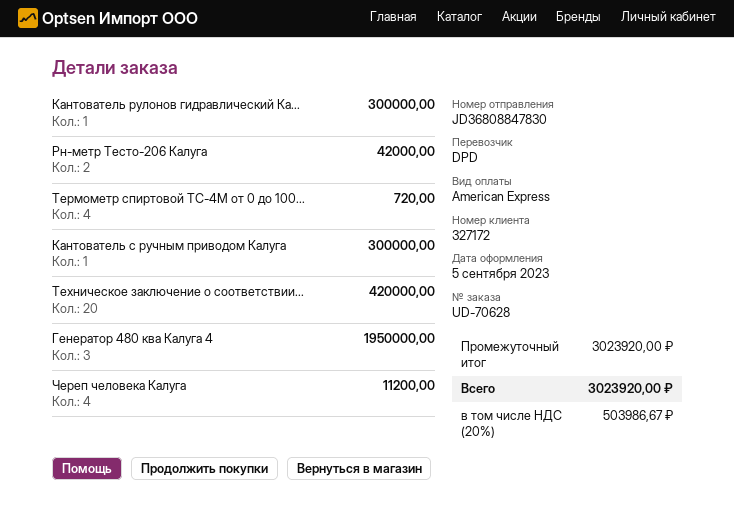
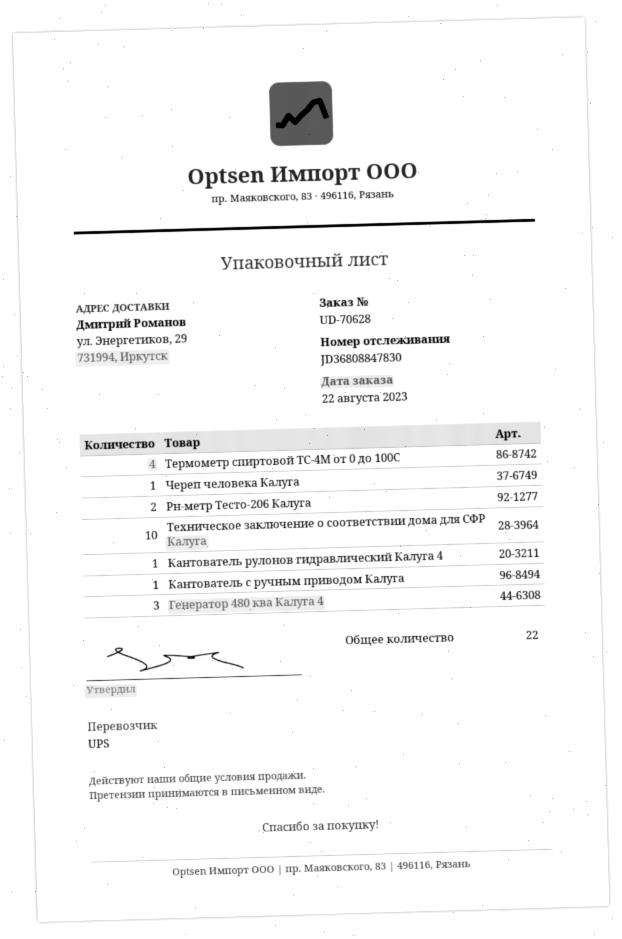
order date: 2023-09-05 -> 2023-08-22
shipping method: DPD -> UPS
Техническое заключение о соответствии...: 20 -> 10
Череп человека Калуга: 4 -> 1

